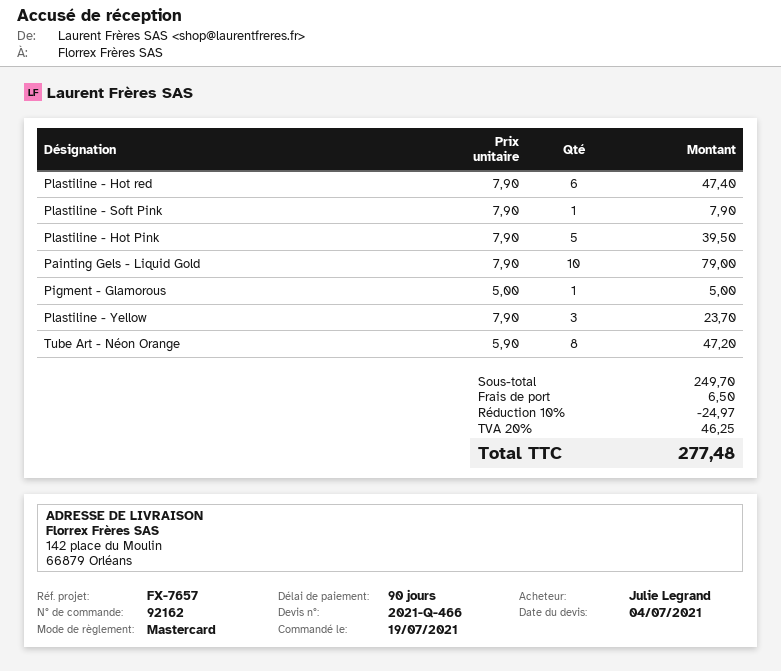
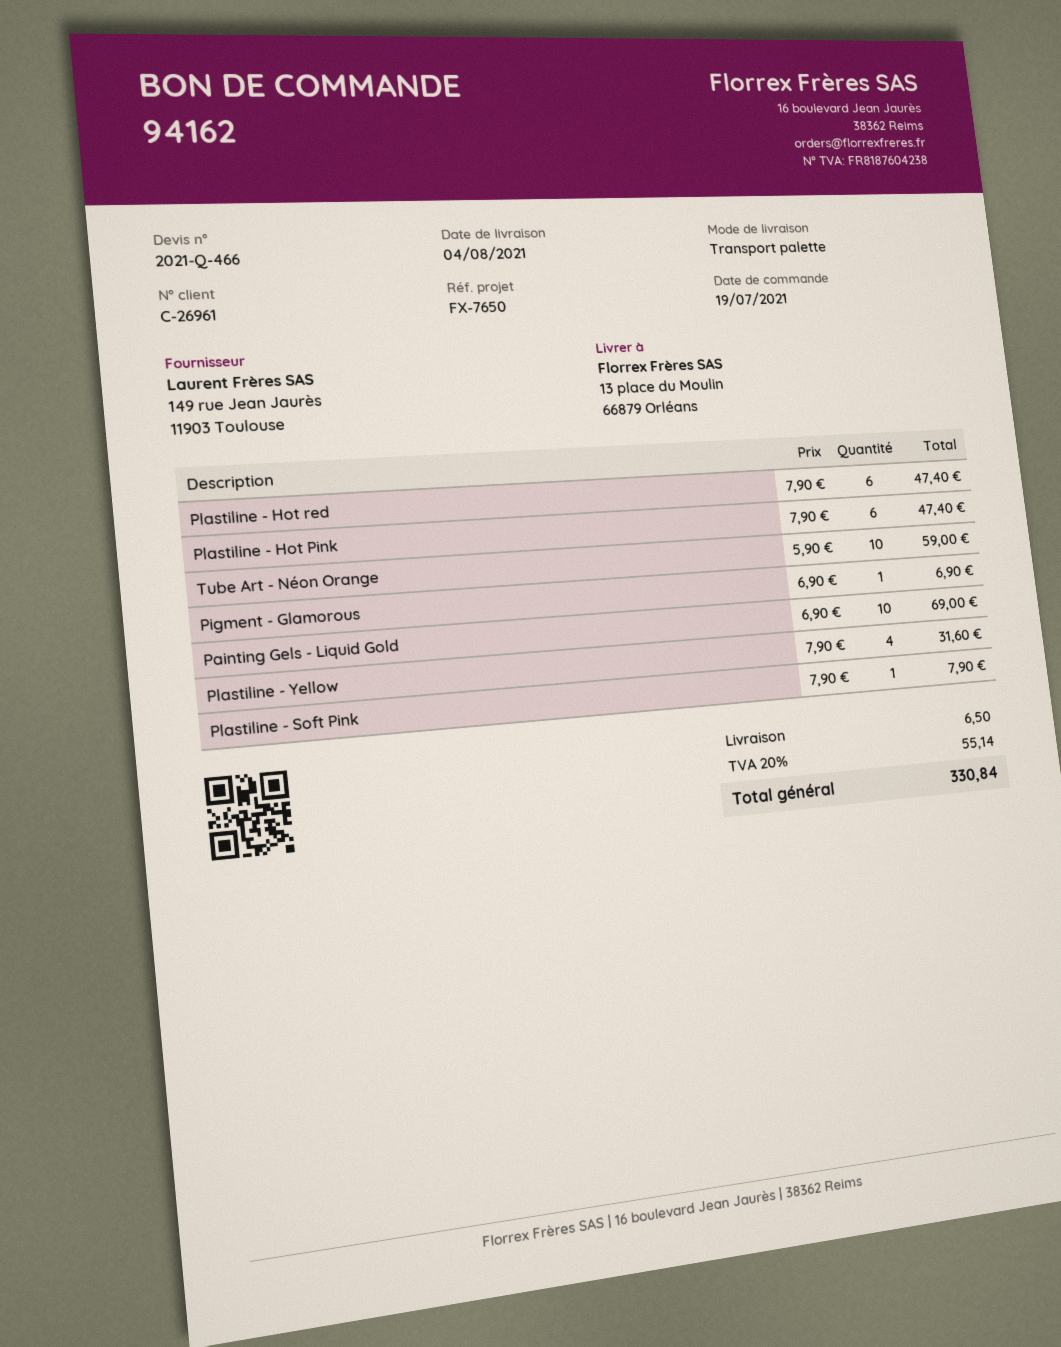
order number: 92162 -> 94162
reference: FX-7657 -> FX-7650
ship to: 142 place du Moulin, 66879 Orléans -> 13 place du Moulin, 66879 Orléans
Plastiline - Hot Pink: 5 x 7.90 = 39.50 -> 6 x 7.90 = 47.40
Painting Gels - Liquid Gold: 10 x 7.90 = 79.00 -> 10 x 6.90 = 69.00
Pigment - Glamorous: 1 x 5.00 = 5.00 -> 1 x 6.90 = 6.90
Plastiline - Yellow: 3 x 7.90 = 23.70 -> 4 x 7.90 = 31.60
Tube Art - Néon Orange: 8 x 5.90 = 47.20 -> 10 x 5.90 = 59.00
discount: 10% = 24.97 -> none
tax: 20% = 46.25 -> 20% = 55.14
total: 277.48 -> 330.84

